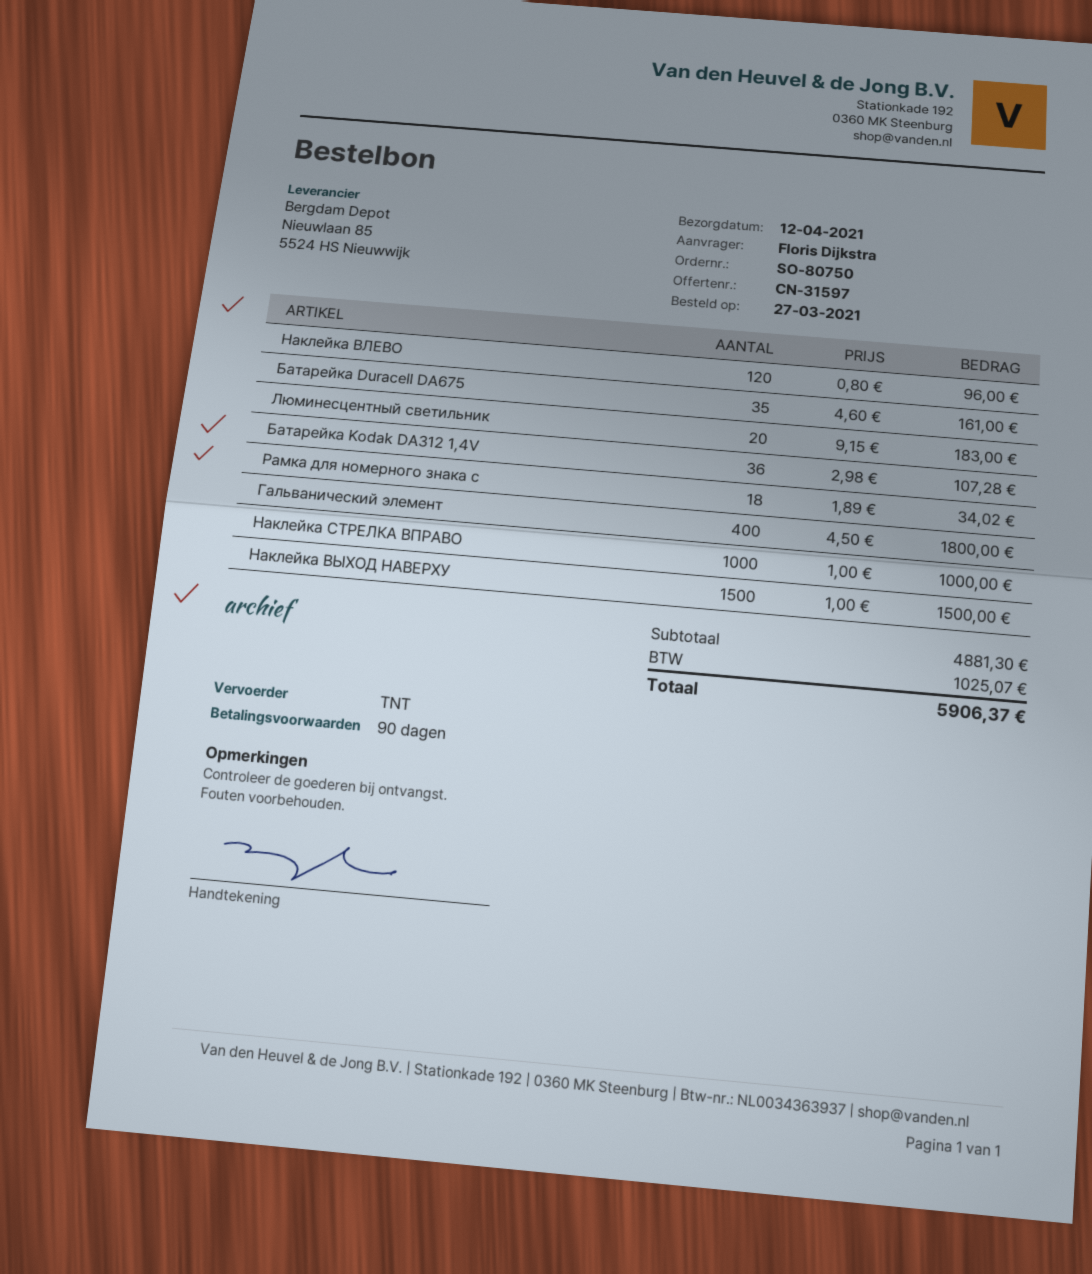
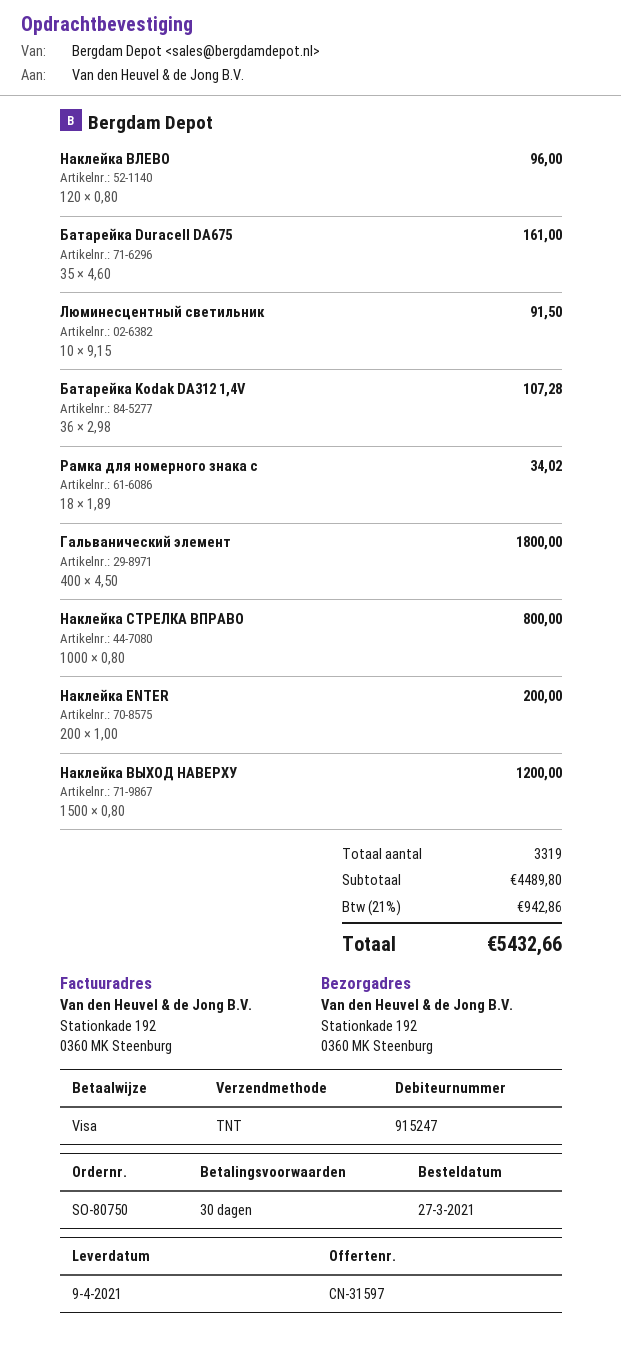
delivery date: 2021-04-12 -> 2021-04-09
payment terms: 90 days -> 30 days
Люминесцентный светильник: 20 x 9.15 = 183.00 -> 10 x 9.15 = 91.50
Наклейка СТРЕЛКА ВПРАВО: 1000 x 1.00 = 1000.00 -> 1000 x 0.80 = 800.00
Наклейка ВЫХОД НАВЕРХУ: 1500 x 1.00 = 1500.00 -> 1500 x 0.80 = 1200.00
Наклейка ENTER: none -> 200 x 1.00 = 200.00
subtotal: 4881.30 -> 4489.80
tax: 1025.07 -> 942.86
total: 5906.37 -> 5432.66

